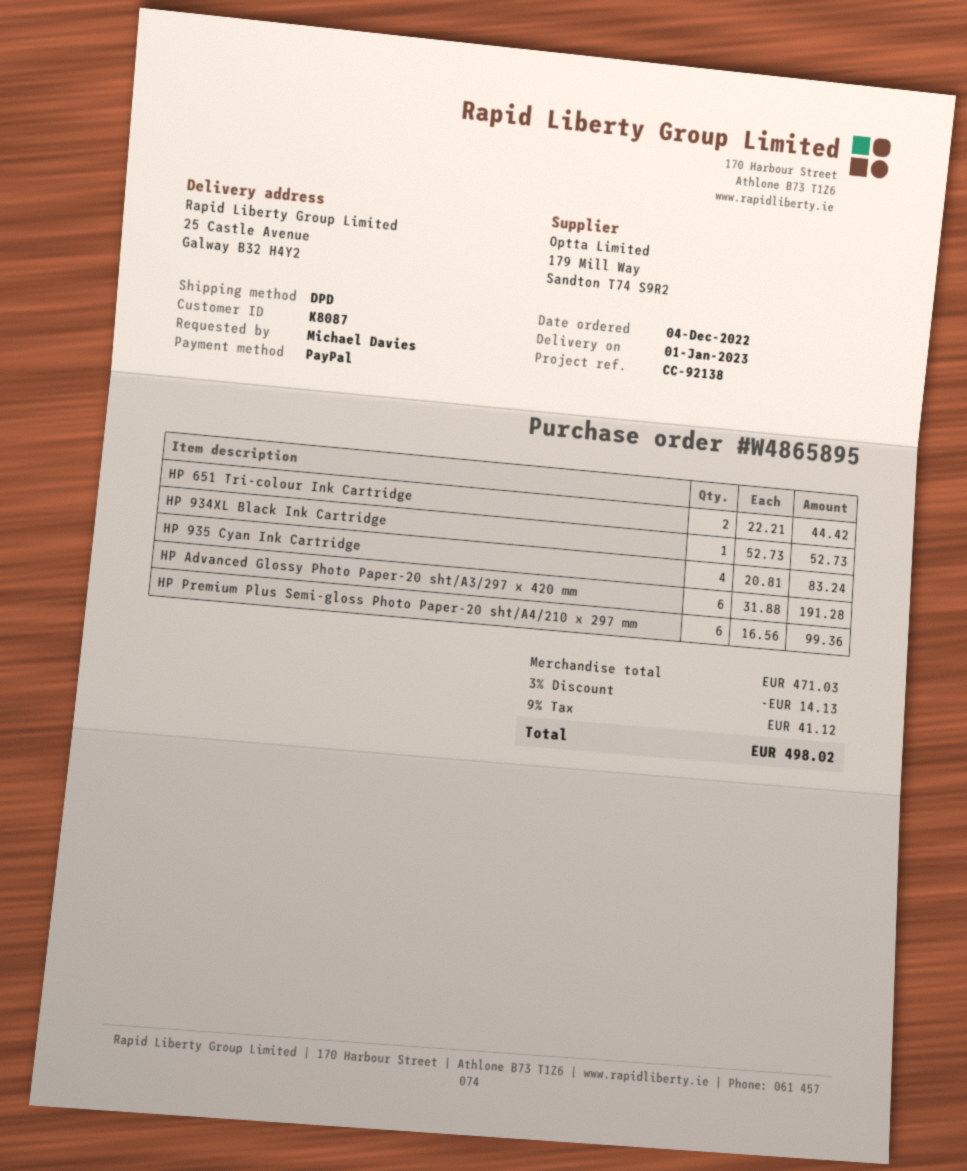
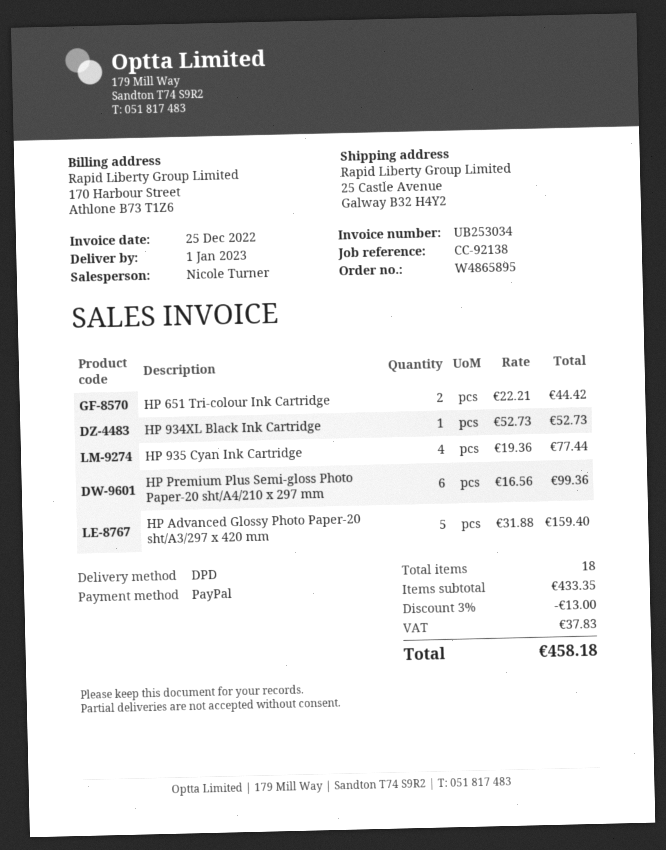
HP 935 Cyan Ink Cartridge: 4 x 20.81 = 83.24 -> 4 x 19.36 = 77.44
HP Advanced Glossy Photo Paper-20 sht/A3/297 x 420 mm: 6 x 31.88 = 191.28 -> 5 x 31.88 = 159.40
subtotal: 471.03 -> 433.35
discount: 3% = 14.13 -> 3% = 13.00
tax: 41.12 -> 37.83
total: 498.02 -> 458.18

